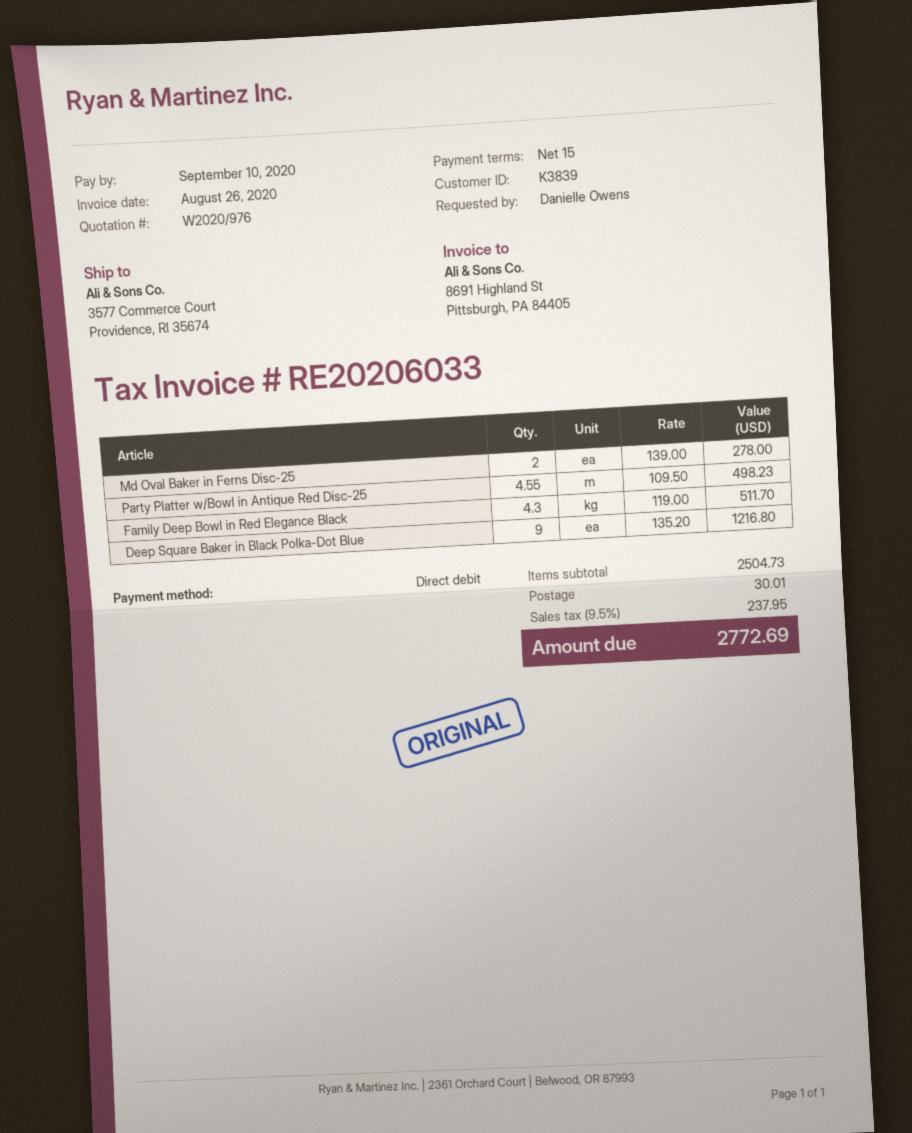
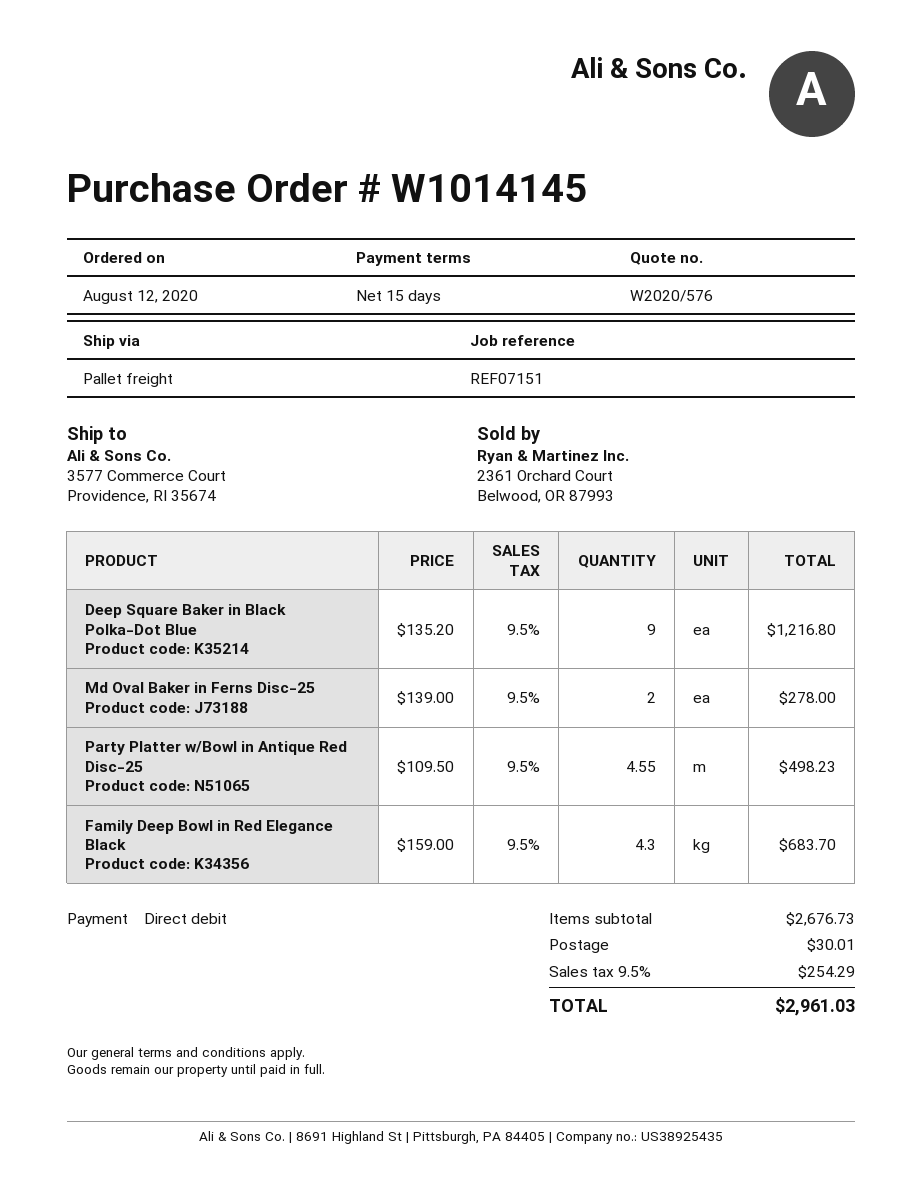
quote number: W2020/976 -> W2020/576
Family Deep Bowl in Red Elegance Black: 4.3 x 119.00 = 511.70 -> 4.3 x 159.00 = 683.70
subtotal: 2504.73 -> 2676.73
tax: 9.5% = 237.95 -> 9.5% = 254.29
total: 2772.69 -> 2961.03

